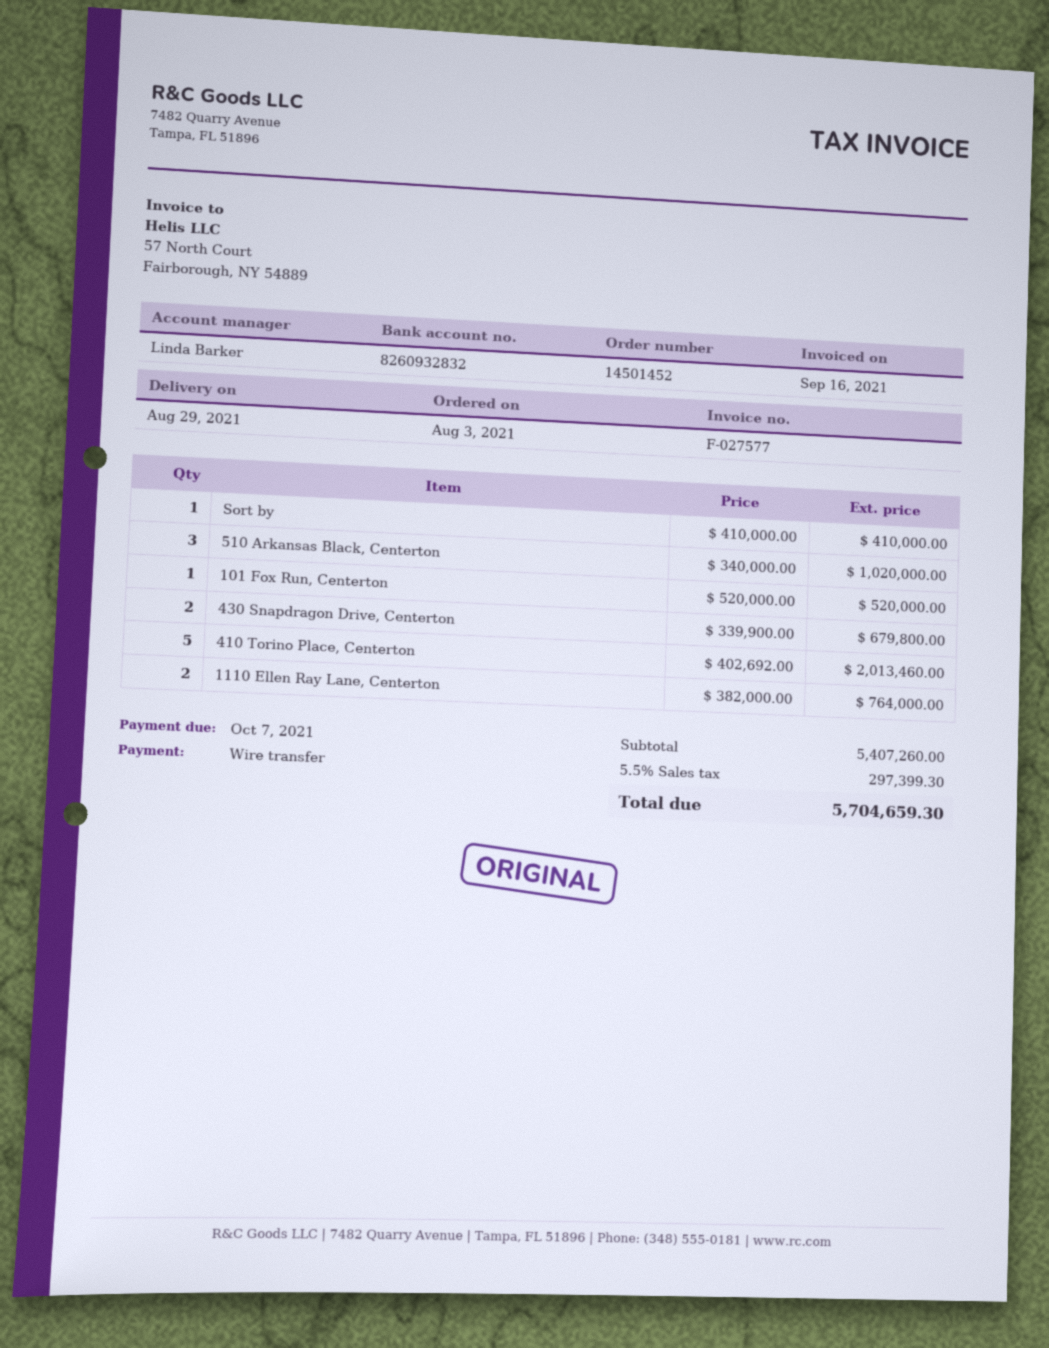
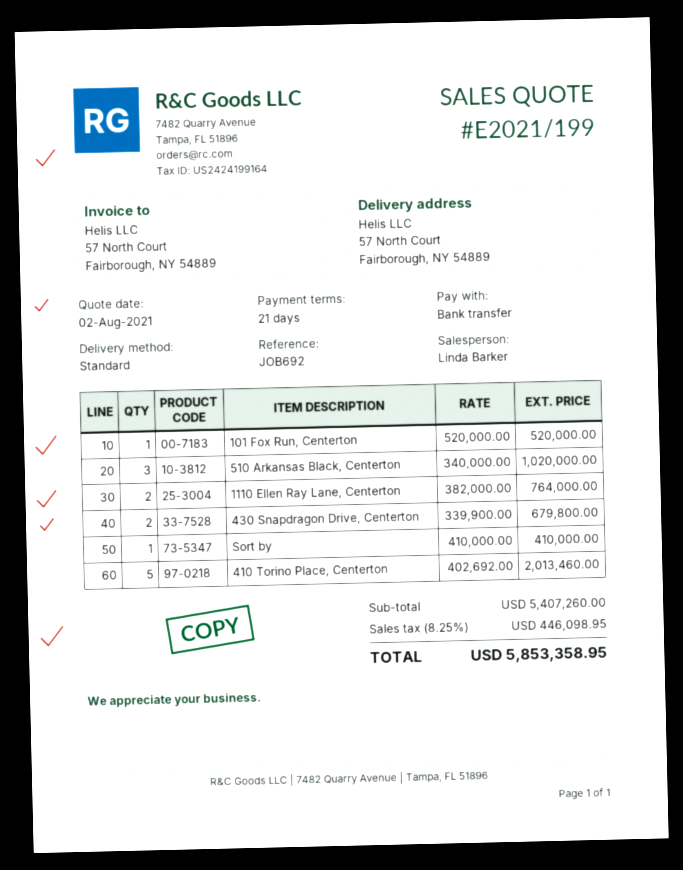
tax: 5.5% = 297399.30 -> 8.25% = 446098.95
total: 5704659.30 -> 5853358.95

